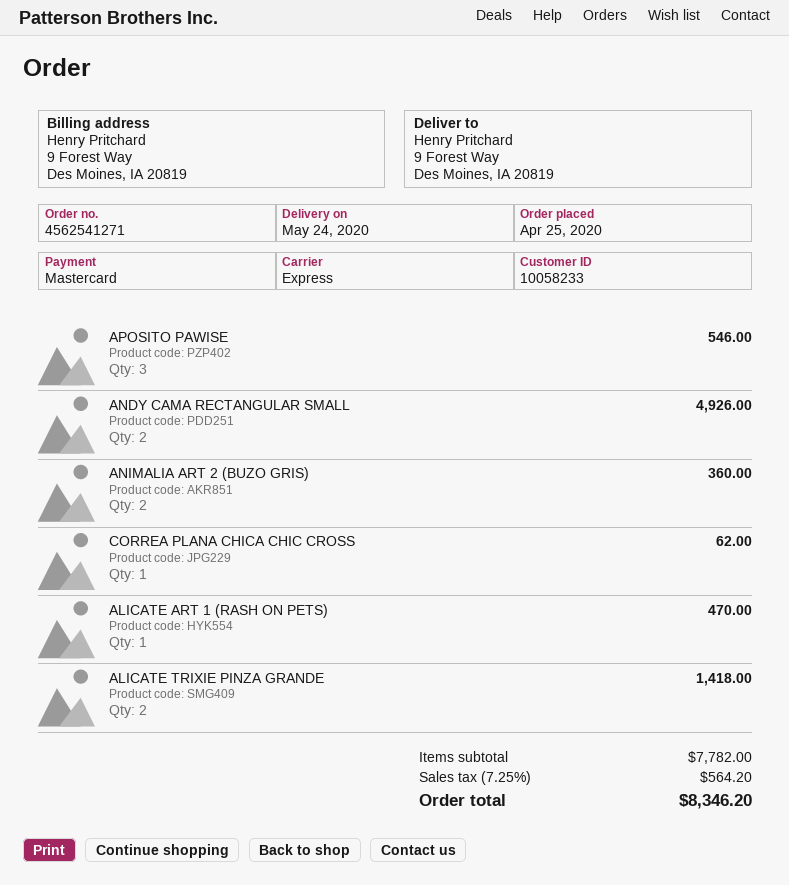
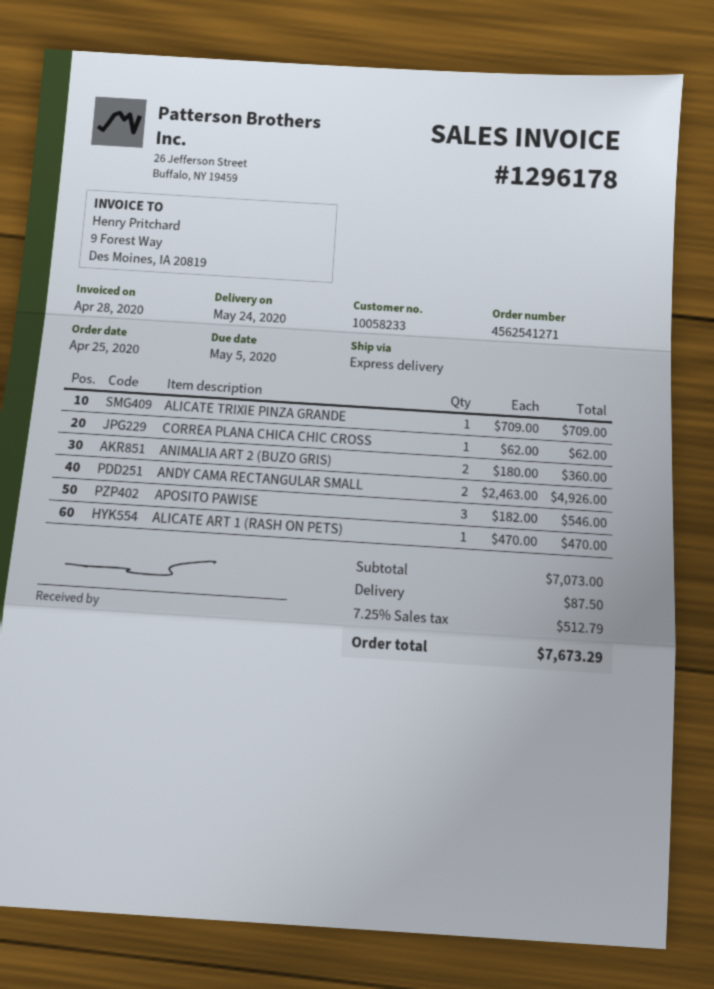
ALICATE TRIXIE PINZA GRANDE: 2 for 1418.00 -> 1 for 709.00
subtotal: 7782.00 -> 7073.00
shipping: none -> 87.50
tax: 7.25% = 564.20 -> 7.25% = 512.79
total: 8346.20 -> 7673.29

